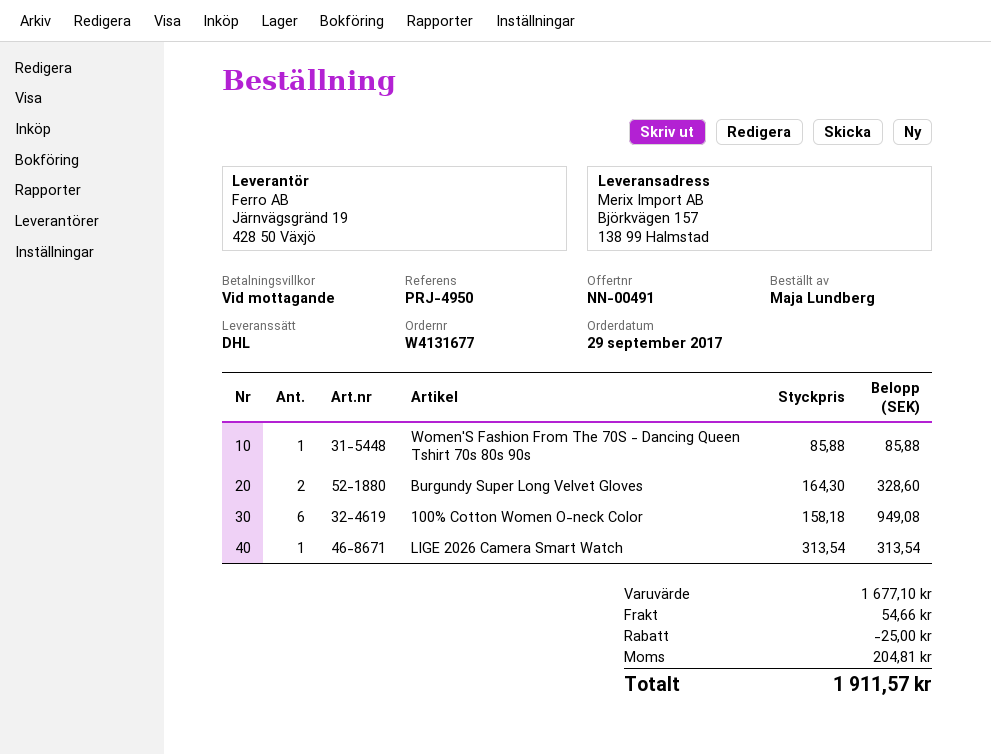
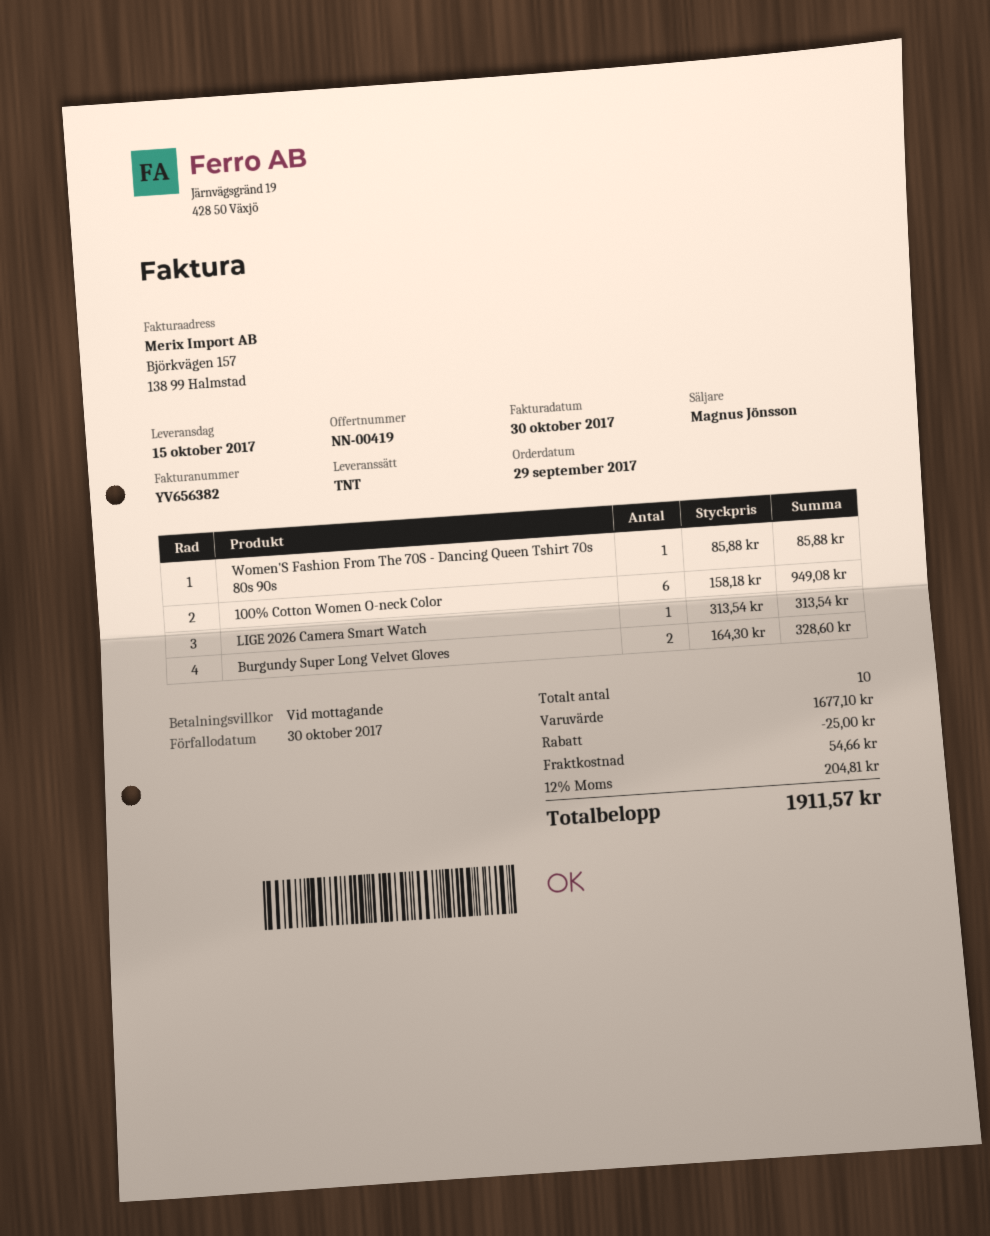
quote number: NN-00491 -> NN-00419
shipping method: DHL -> TNT

